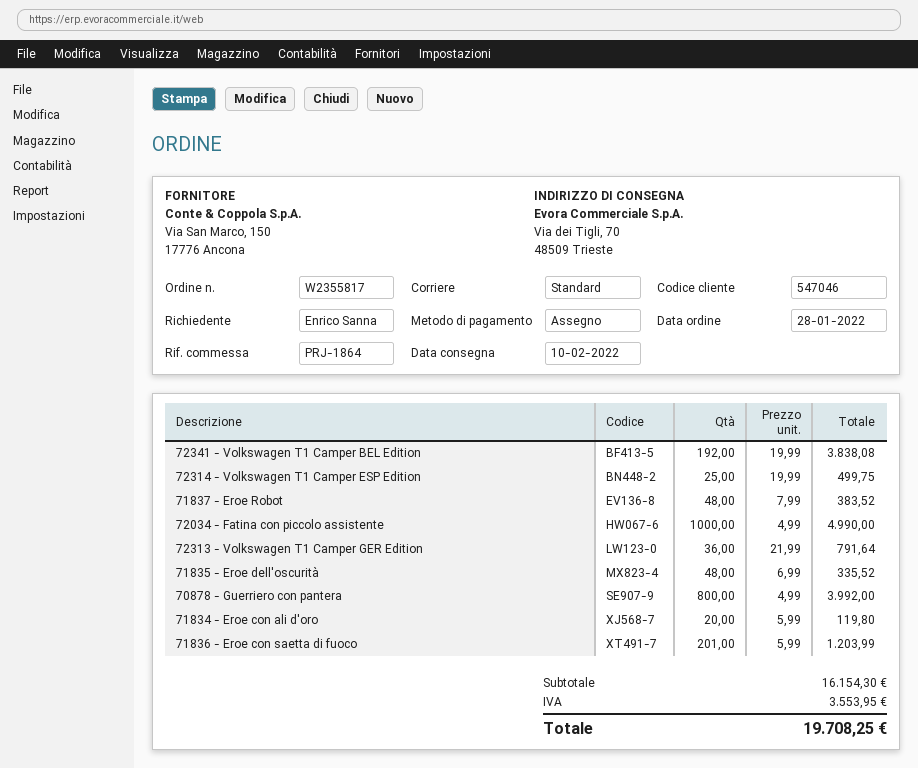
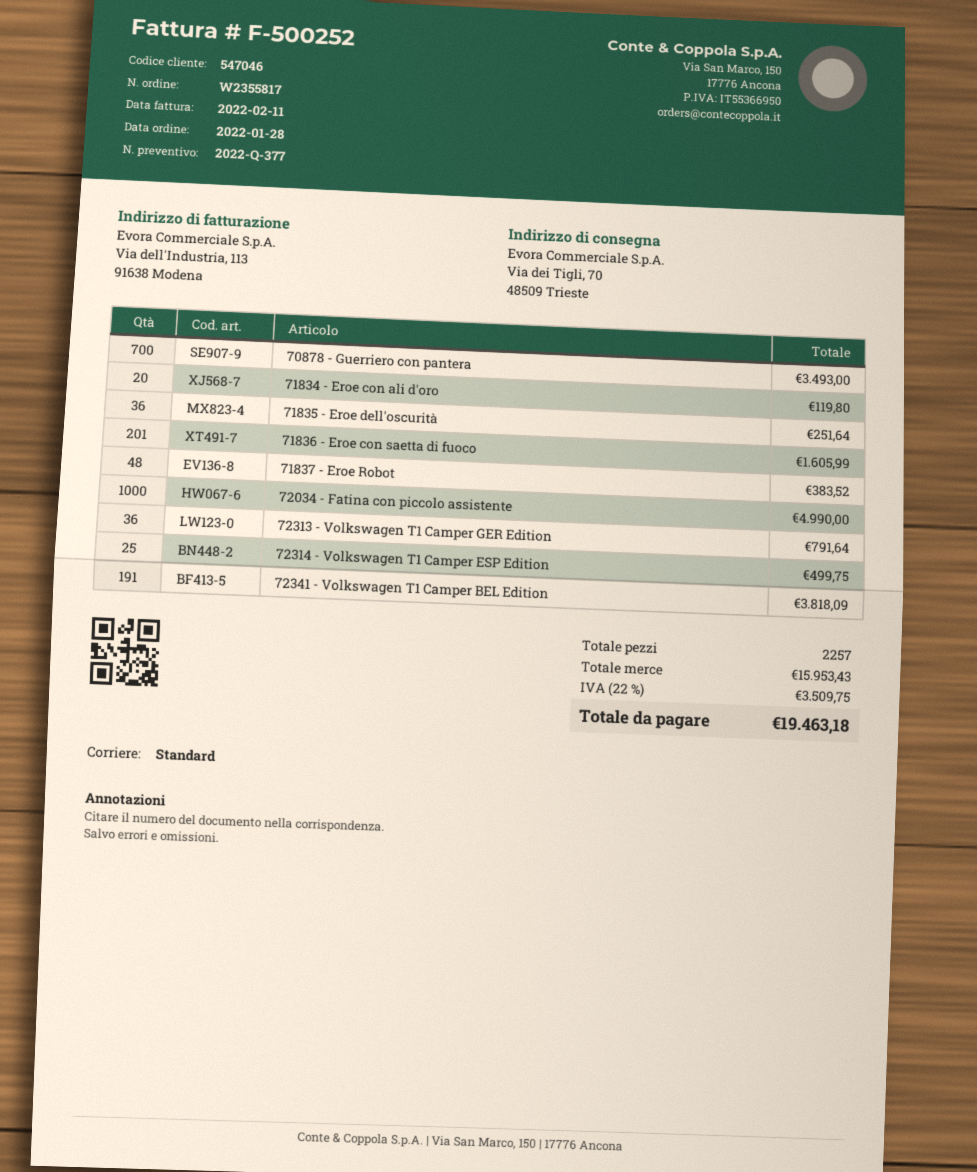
72341 - Volkswagen T1 Camper BEL Edition: 192 for 3838.08 -> 191 for 3818.09
71835 - Eroe dell'oscurità: 48 for 335.52 -> 36 for 251.64
70878 - Guerriero con pantera: 800 for 3992.00 -> 700 for 3493.00
71836 - Eroe con saetta di fuoco: 201 for 1203.99 -> 201 for 1605.99
subtotal: 16154.30 -> 15953.43
tax: 3553.95 -> 3509.75
total: 19708.25 -> 19463.18

